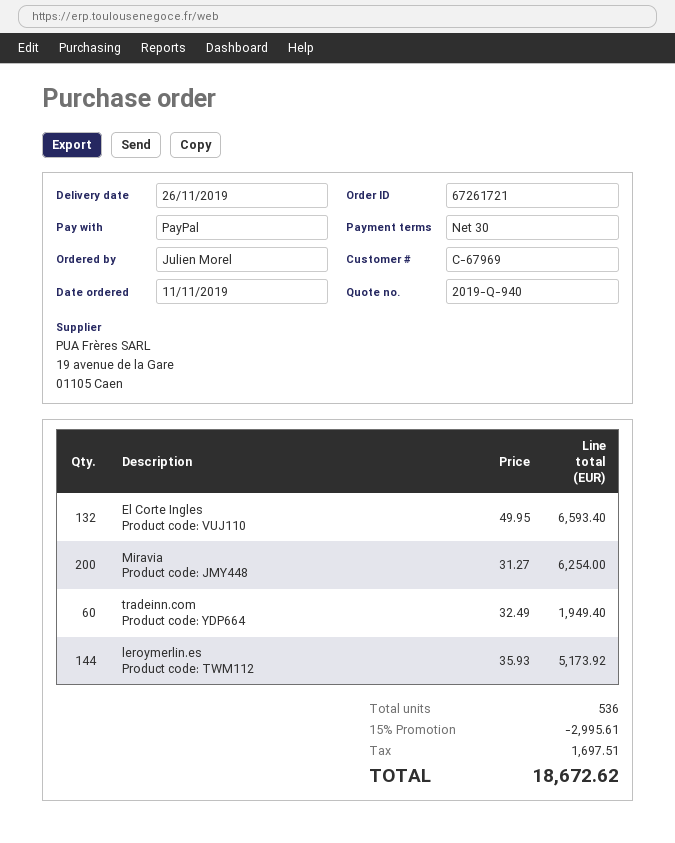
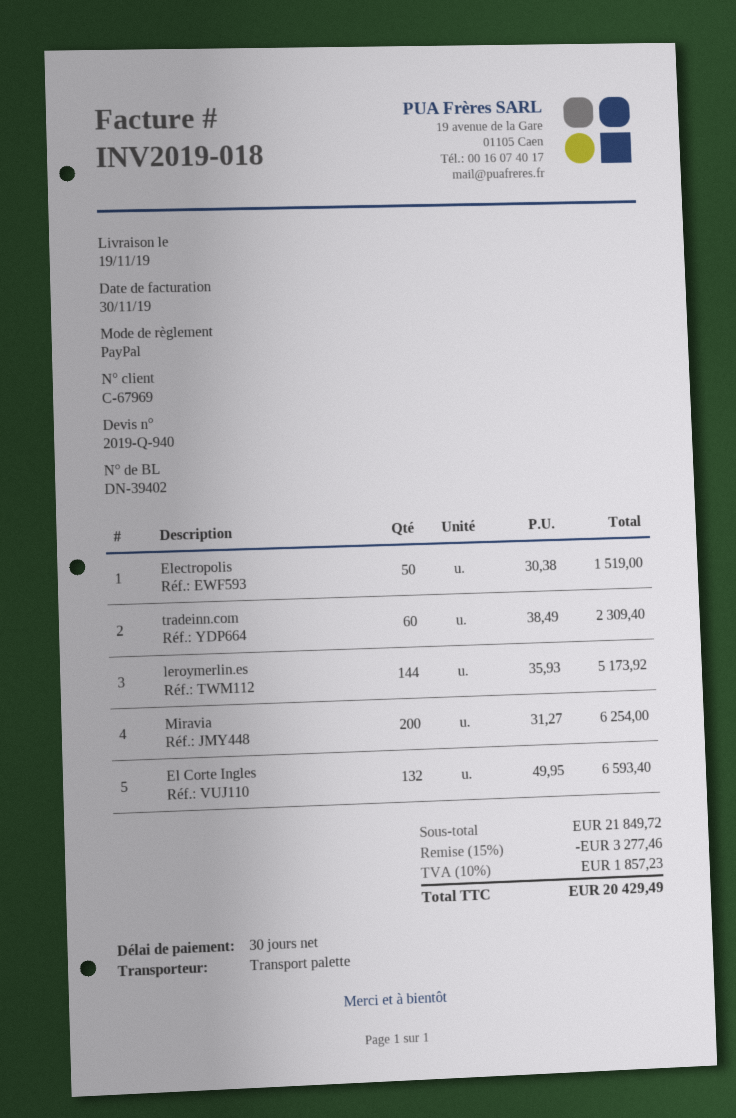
delivery date: 2019-11-26 -> 2019-11-19
tradeinn.com: 60 x 32.49 = 1949.40 -> 60 x 38.49 = 2309.40
Electropolis: none -> 50 x 30.38 = 1519.00
discount: 15% = 2995.61 -> 15% = 3277.46
tax: 1697.51 -> 1857.23
total: 18672.62 -> 20429.49

